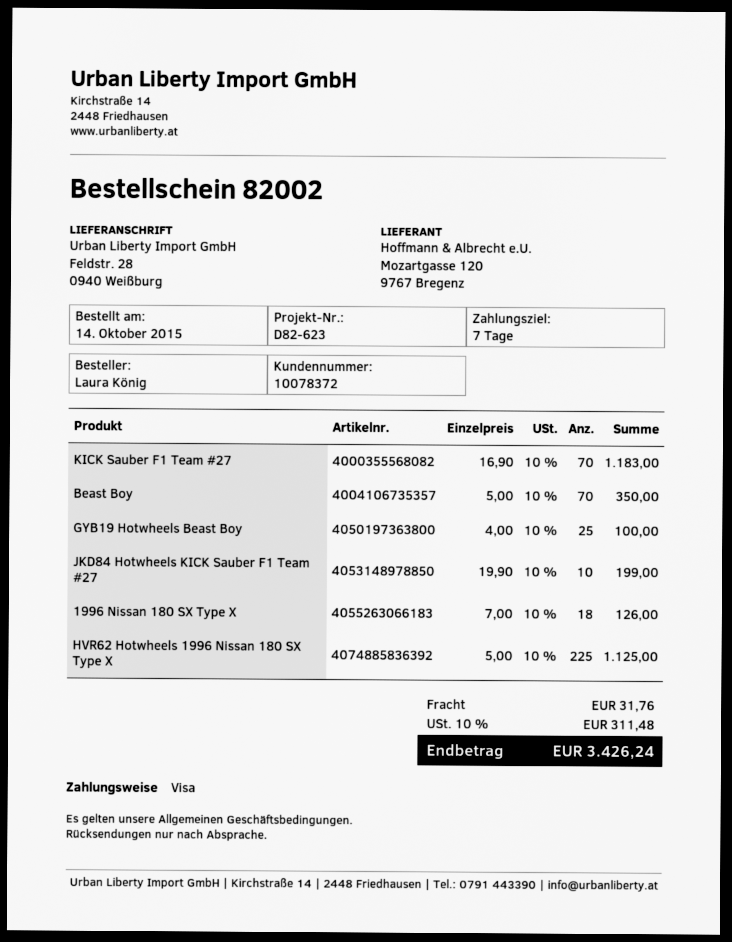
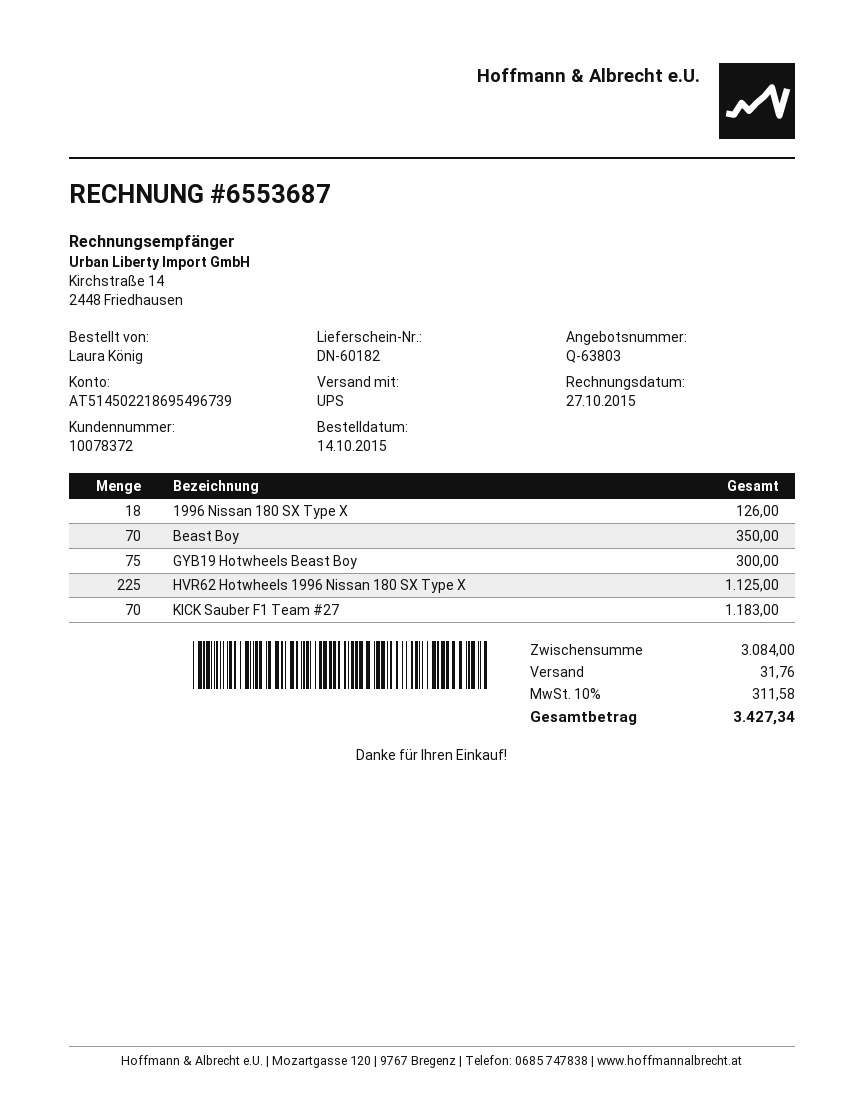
GYB19 Hotwheels Beast Boy: 25 for 100.00 -> 75 for 300.00
JKD84 Hotwheels KICK Sauber F1 Team #27: 10 for 199.00 -> none
tax: 10% = 311.48 -> 10% = 311.58
total: 3426.24 -> 3427.34

